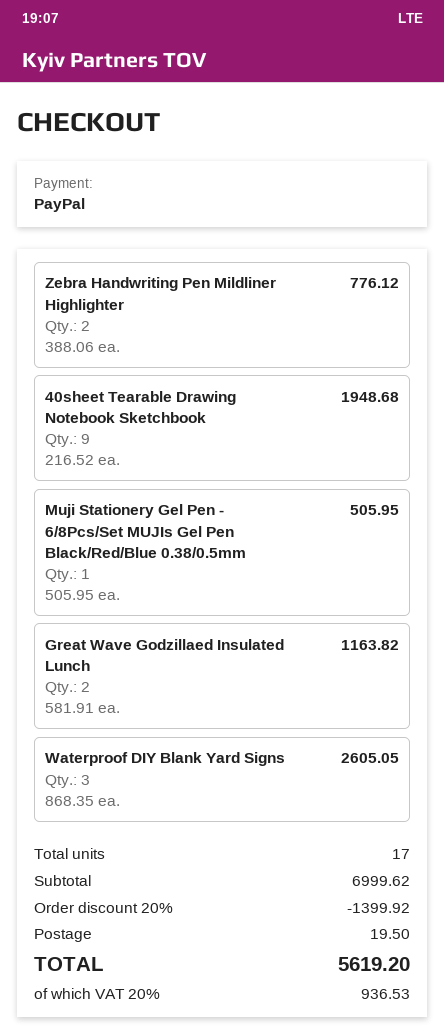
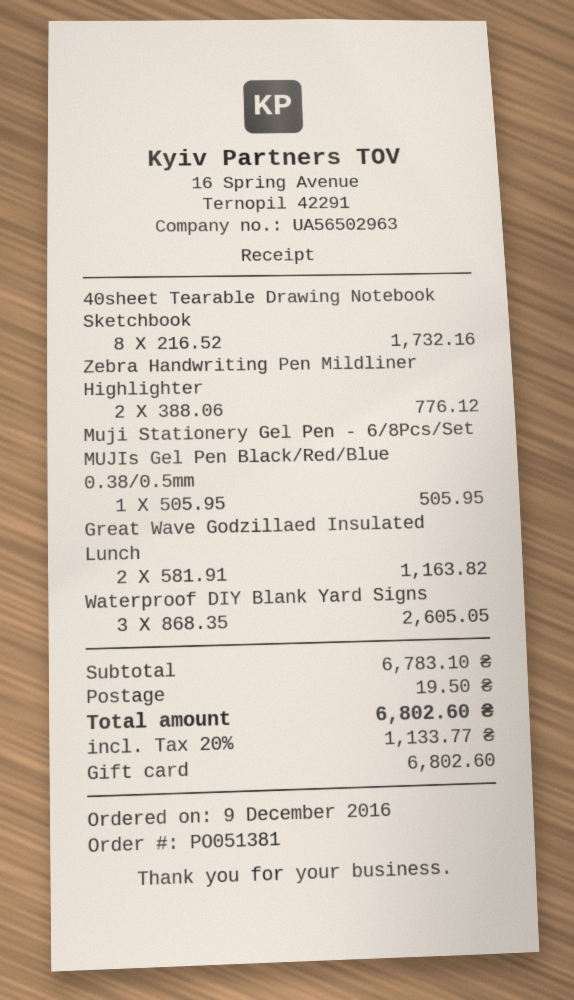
payment method: PayPal -> gift card
40sheet Tearable Drawing Notebook Sketchbook: 9 x 216.52 = 1948.68 -> 8 x 216.52 = 1732.16
subtotal: 6999.62 -> 6783.10
discount: 20% = 1399.92 -> none
tax: 20% = 936.53 -> 20% = 1133.77
total: 5619.20 -> 6802.60

